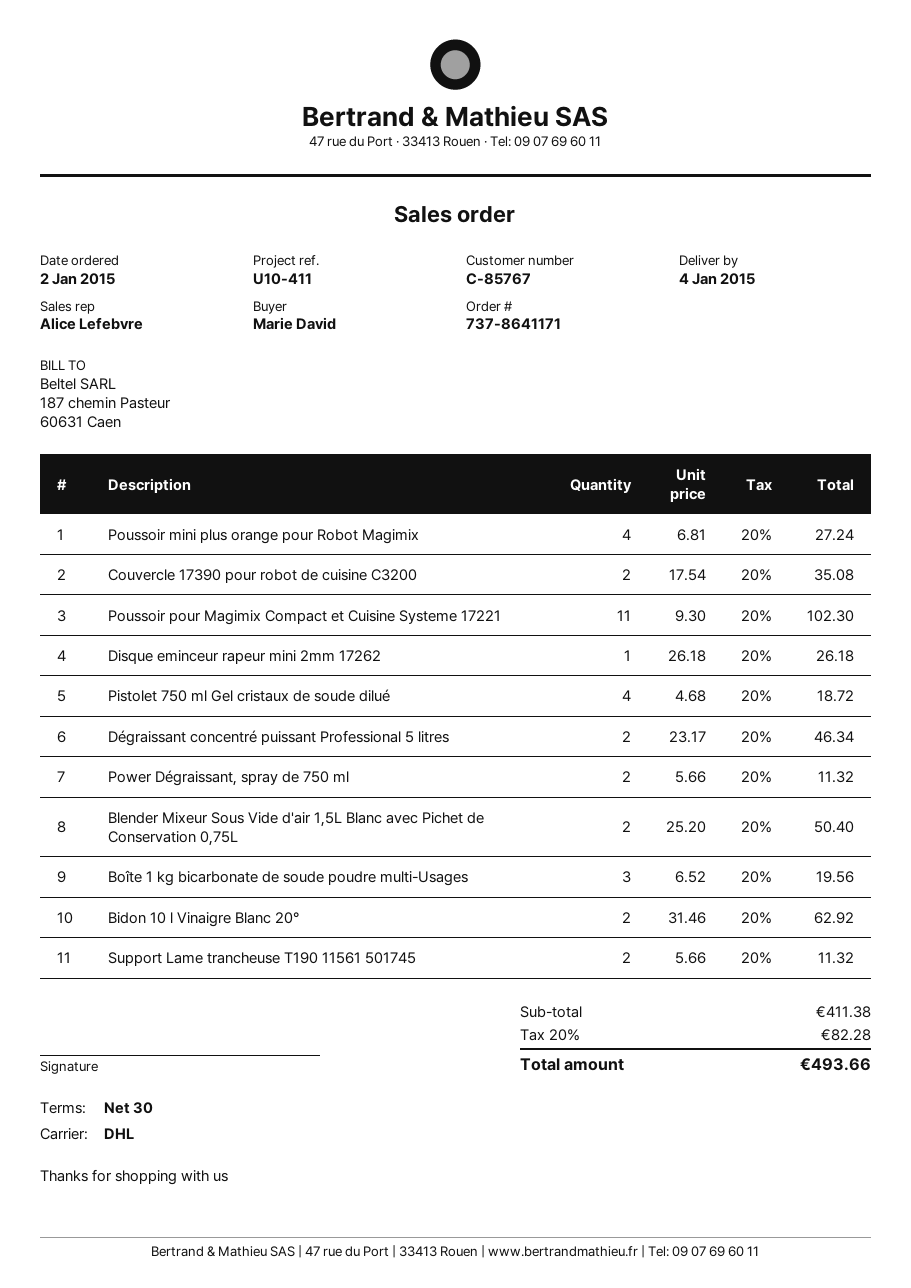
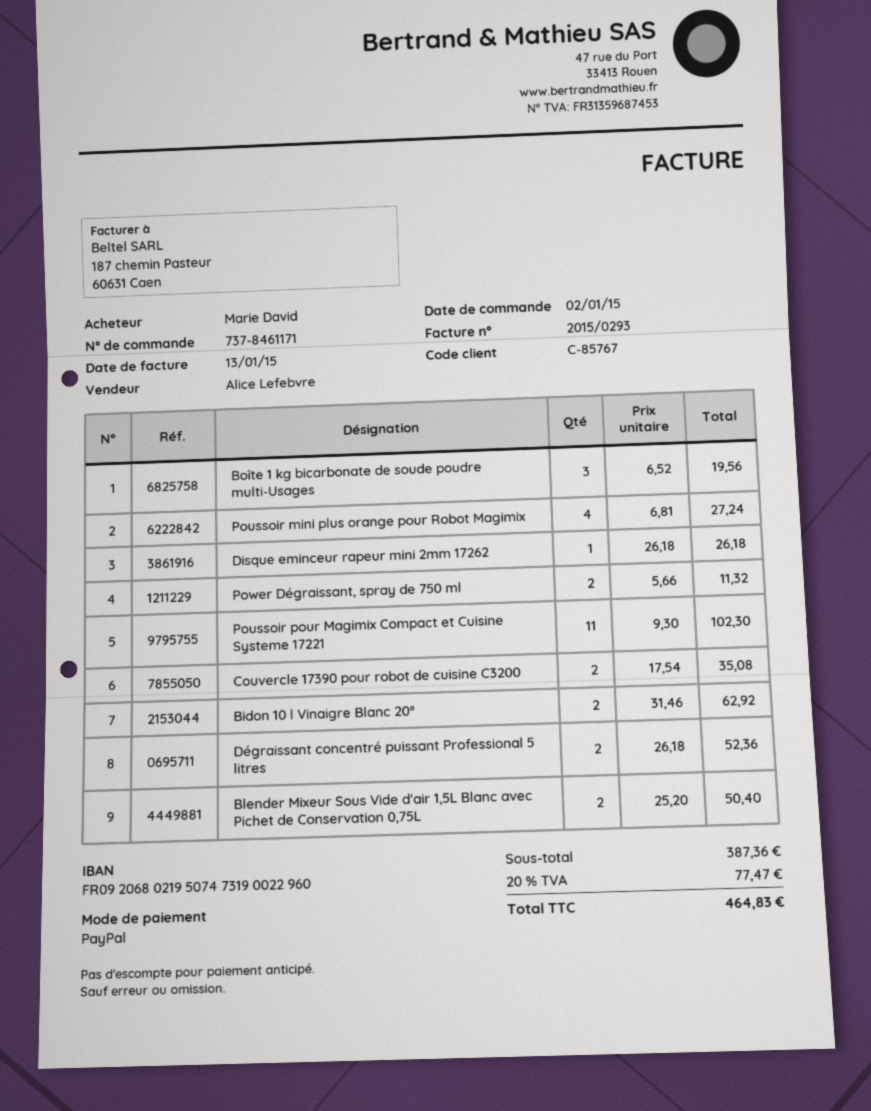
order number: 737-8641171 -> 737-8461171
Pistolet 750 ml Gel cristaux de soude dilué: 4 x 4.68 = 18.72 -> none
Dégraissant concentré puissant Professional 5 litres: 2 x 23.17 = 46.34 -> 2 x 26.18 = 52.36
Support Lame trancheuse T190 11561 501745: 2 x 5.66 = 11.32 -> none
subtotal: 411.38 -> 387.36
tax: 20% = 82.28 -> 20% = 77.47
total: 493.66 -> 464.83

